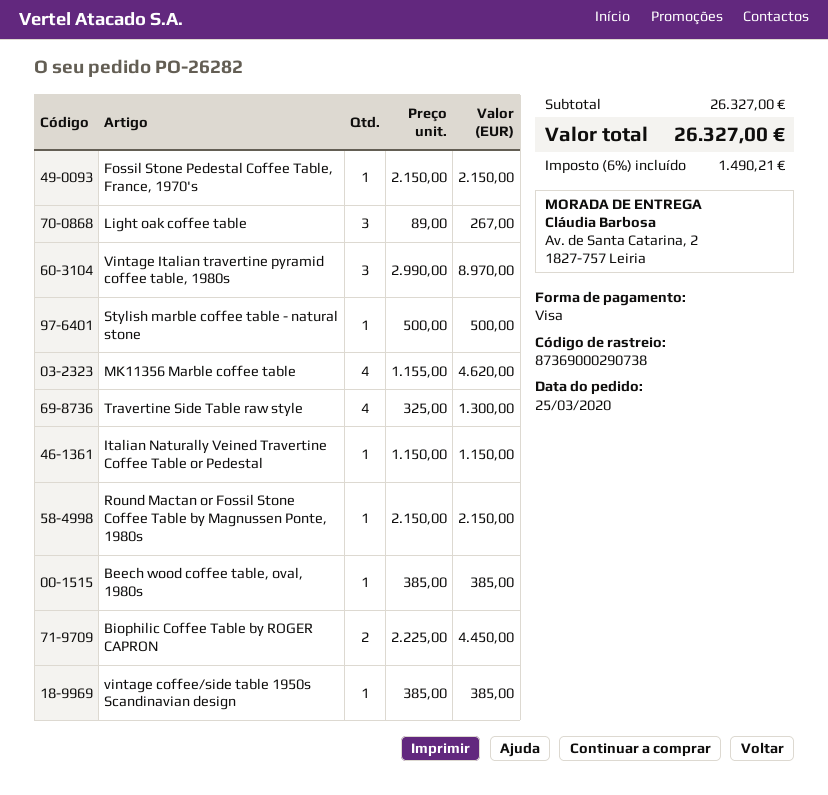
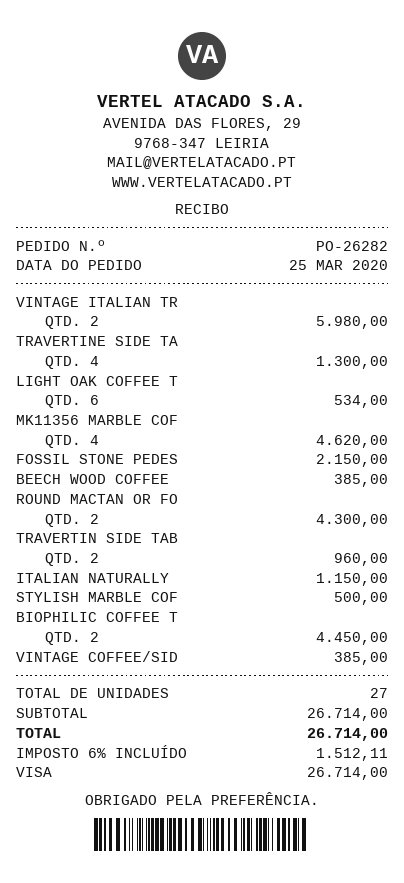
Light oak coffee table: 3 for 267.00 -> 6 for 534.00
Vintage Italian travertine pyramid coffee table, 1980s: 3 for 8970.00 -> 2 for 5980.00
Round Mactan or Fossil Stone Coffee Table by Magnussen Ponte, 1980s: 1 for 2150.00 -> 2 for 4300.00
TRAVERTIN SIDE TAB: none -> 2 for 960.00
subtotal: 26327.00 -> 26714.00
tax: 6% = 1490.21 -> 6% = 1512.11
total: 26327.00 -> 26714.00

